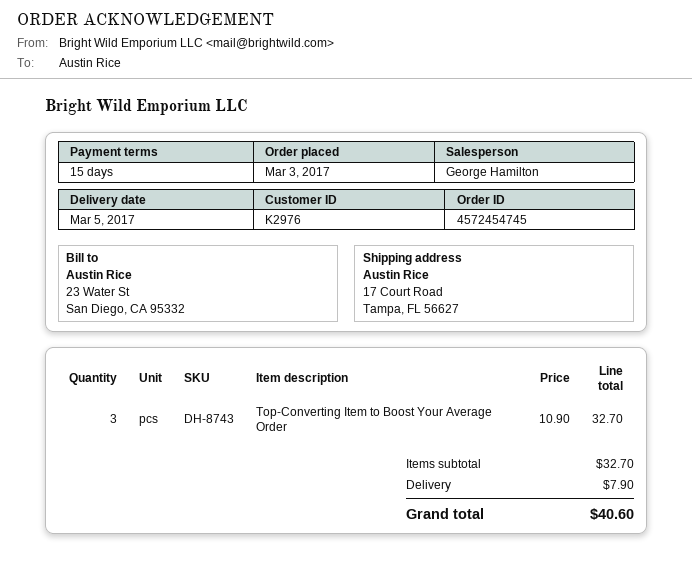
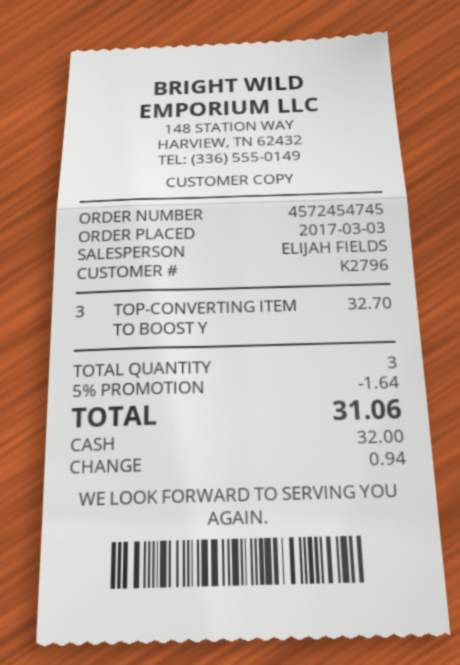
customer number: K2976 -> K2796
sales rep: George Hamilton -> ELIJAH FIELDS
discount: none -> 5% = 1.64
shipping: 7.90 -> none
total: 40.60 -> 31.06

